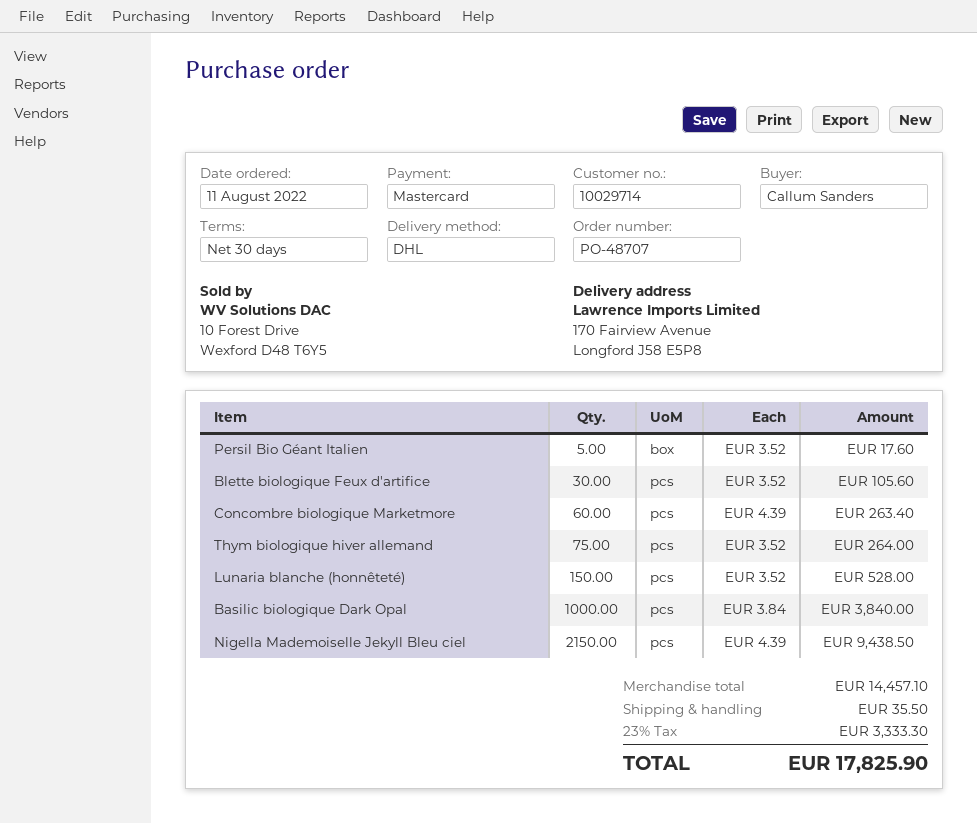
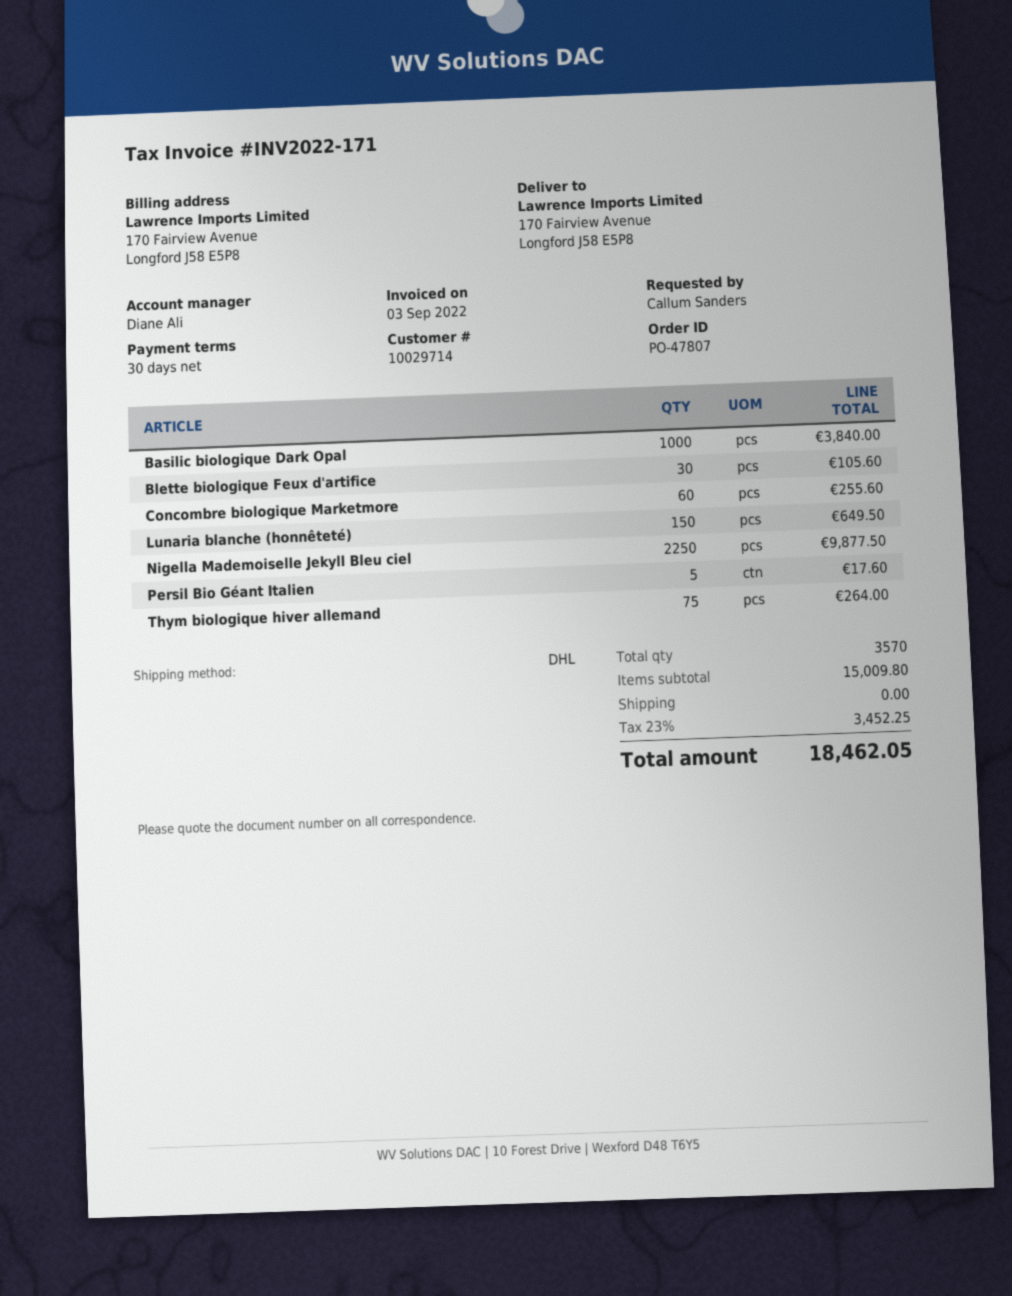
order number: PO-48707 -> PO-47807
Concombre biologique Marketmore: 60 for 263.40 -> 60 for 255.60
Lunaria blanche (honnêteté): 150 for 528.00 -> 150 for 649.50
Nigella Mademoiselle Jekyll Bleu ciel: 2150 for 9438.50 -> 2250 for 9877.50
subtotal: 14457.10 -> 15009.80
shipping: 35.50 -> 0.00
tax: 23% = 3333.30 -> 23% = 3452.25
total: 17825.90 -> 18462.05

